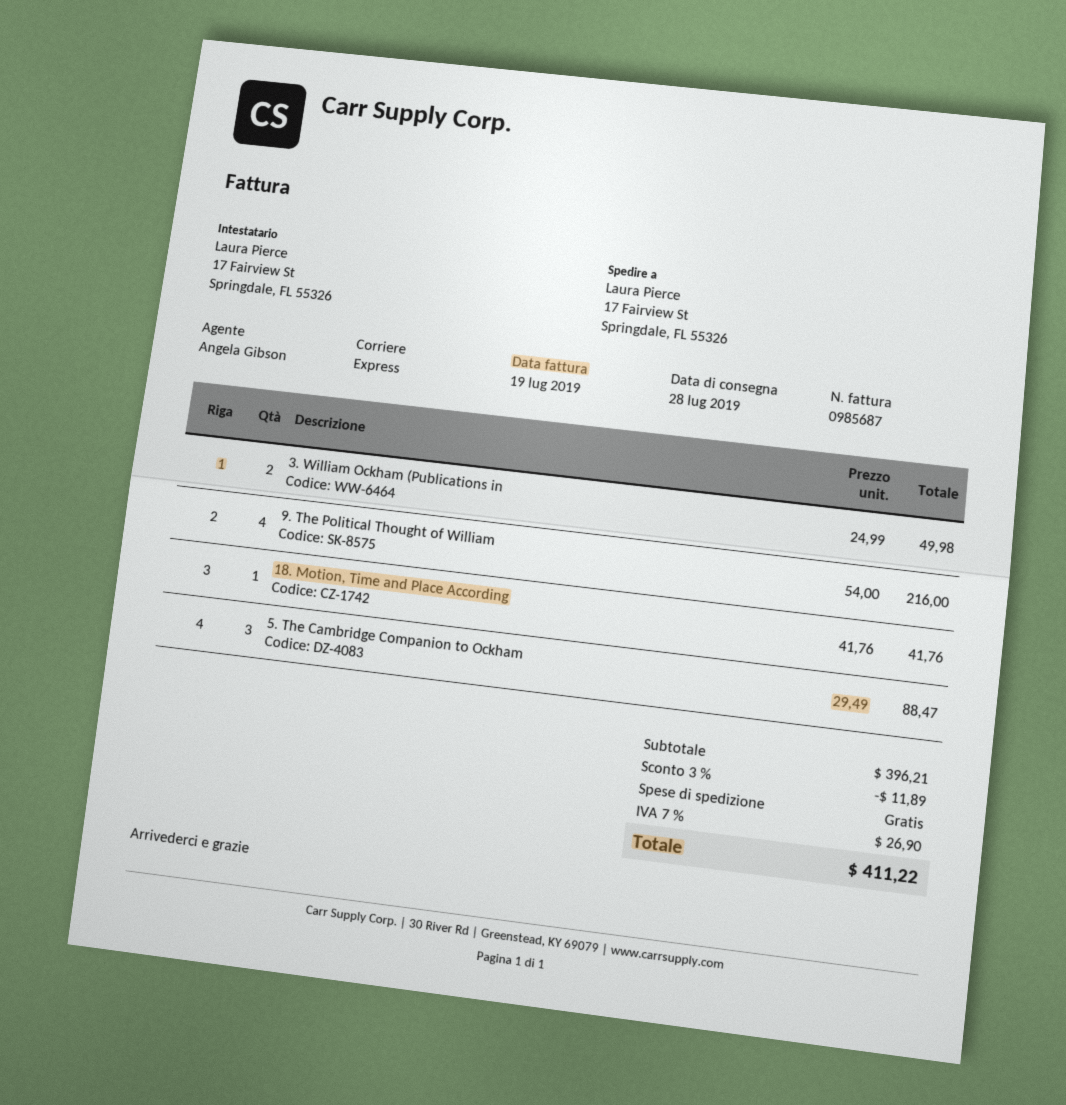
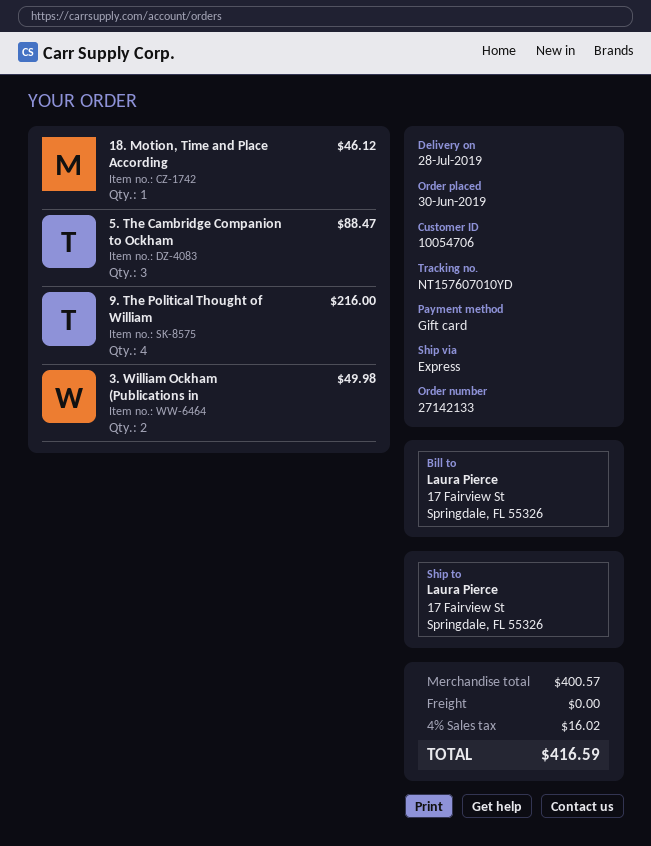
18. Motion, Time and Place According: 1 for 41.76 -> 1 for 46.12
subtotal: 396.21 -> 400.57
discount: 3% = 11.89 -> none
tax: 7% = 26.90 -> 4% = 16.02
total: 411.22 -> 416.59

